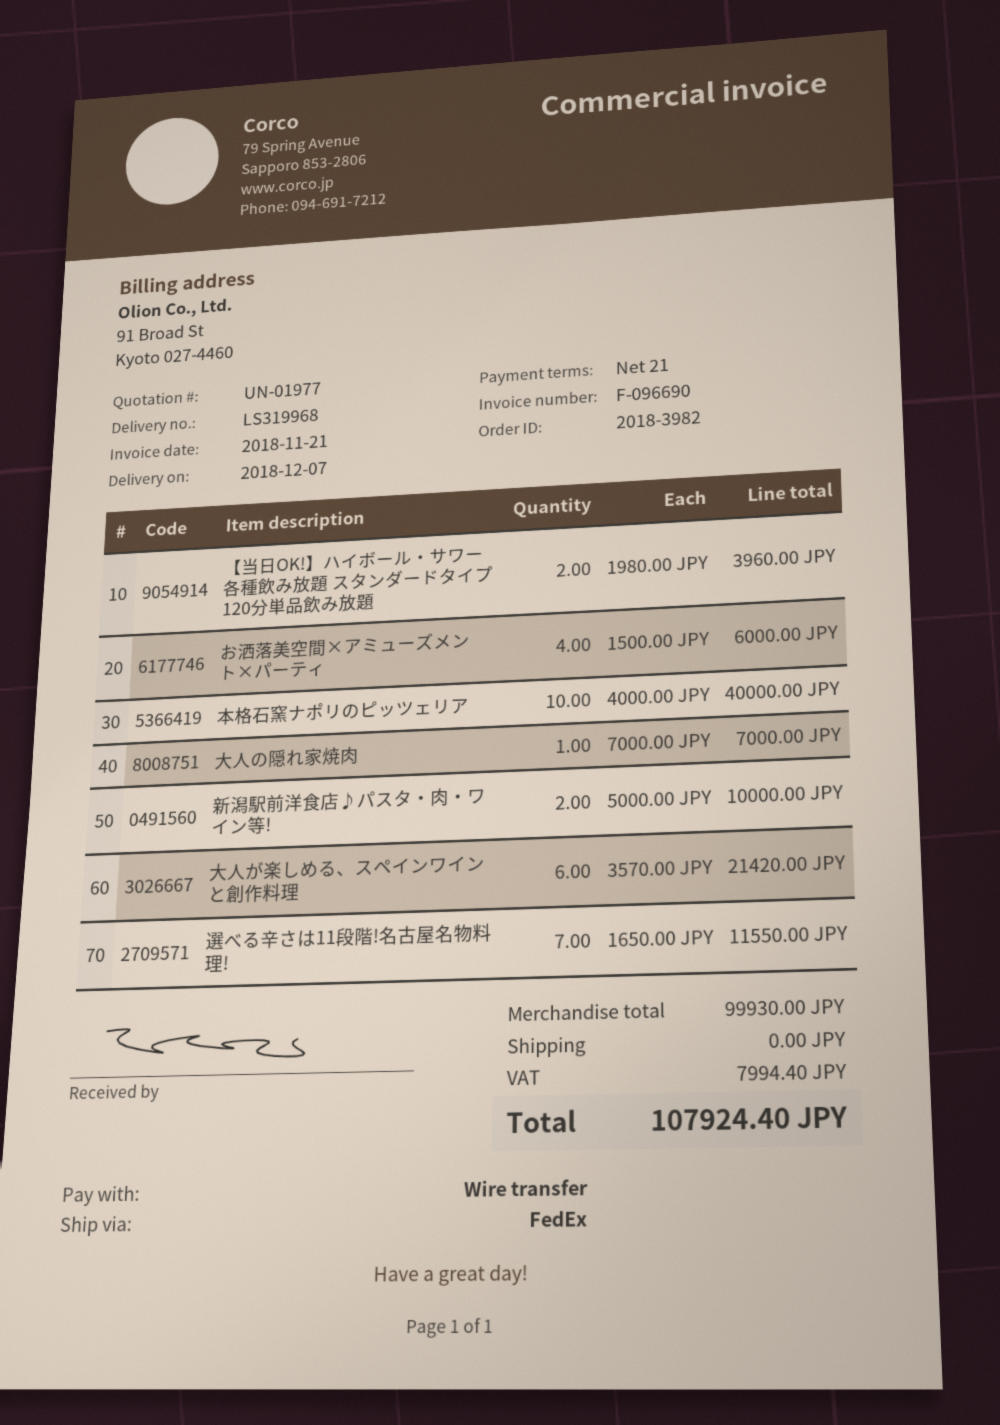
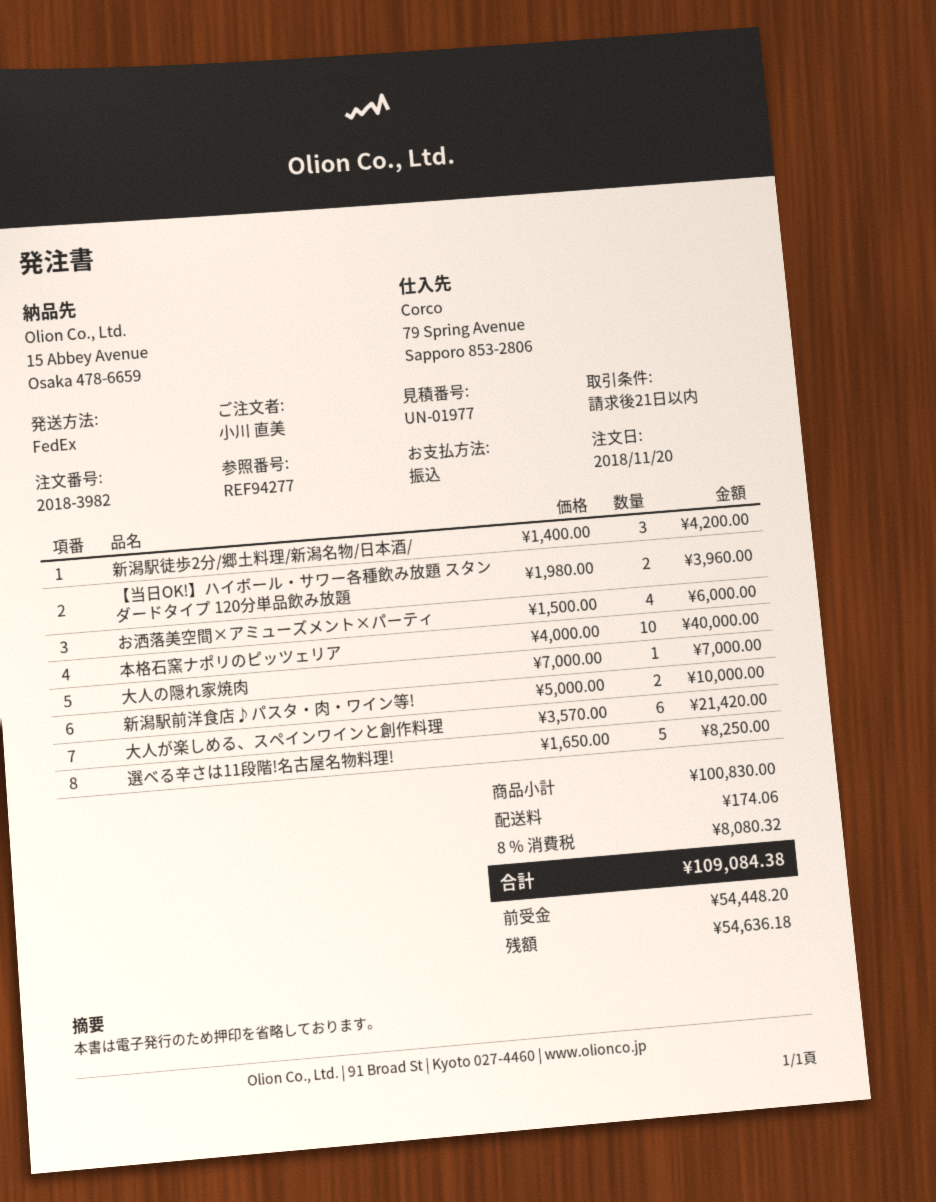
選べる辛さは11段階!名古屋名物料理!: 7 x 1650.00 = 11550.00 -> 5 x 1650.00 = 8250.00
新潟駅徒歩2分/郷土料理/新潟名物/日本酒/: none -> 3 x 1400.00 = 4200.00
subtotal: 99930.00 -> 100830.00
shipping: 0.00 -> 174.06
tax: 7994.40 -> 8080.32
total: 107924.40 -> 109084.38

